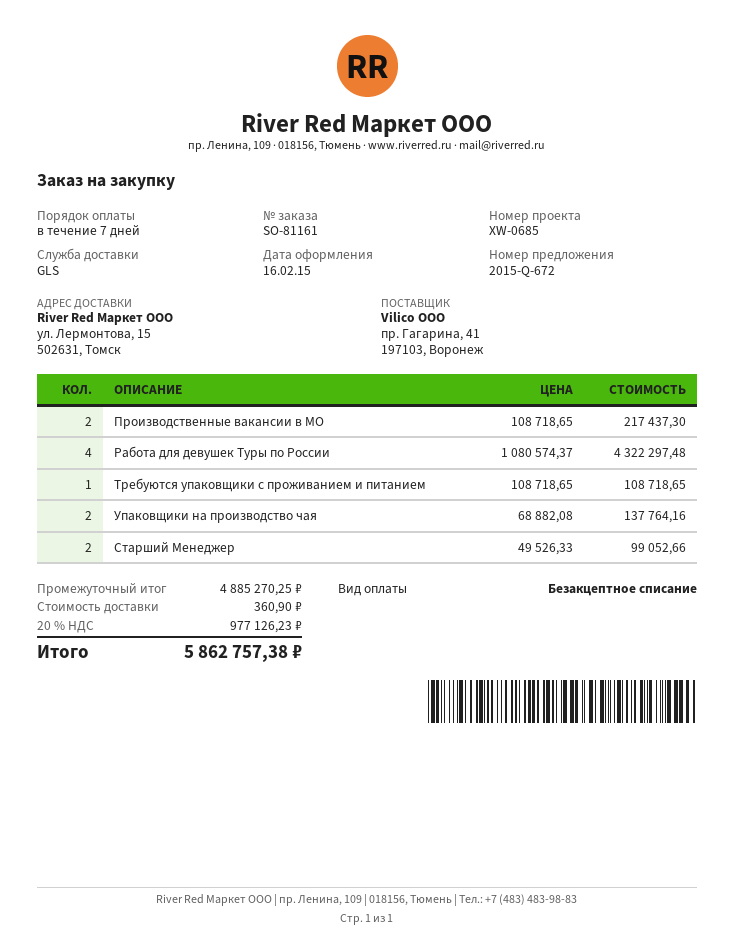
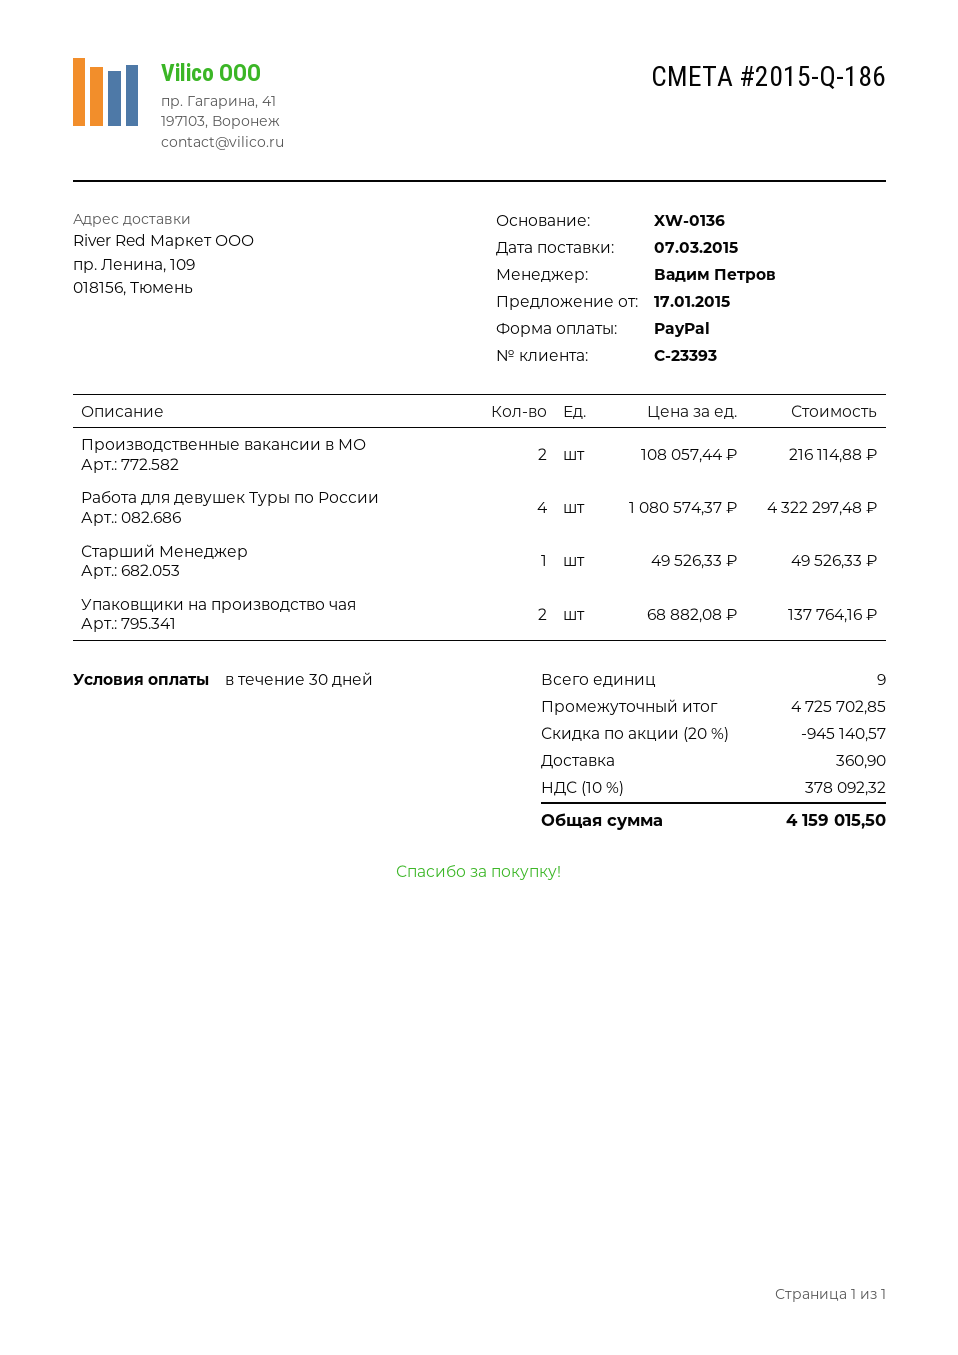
quote number: 2015-Q-672 -> 2015-Q-186
payment terms: 7 days -> 30 days
reference: XW-0685 -> XW-0136
payment method: direct debit -> PayPal
ship to: ул. Лермонтова, 15, 502631, Томск -> пр. Ленина, 109, 018156, Тюмень
Производственные вакансии в МО: 2 x 108718.65 = 217437.30 -> 2 x 108057.44 = 216114.88
Требуются упаковщики с проживанием и питанием: 1 x 108718.65 = 108718.65 -> none
Старший Менеджер: 2 x 49526.33 = 99052.66 -> 1 x 49526.33 = 49526.33
subtotal: 4885270.25 -> 4725702.85
discount: none -> 20% = 945140.57
tax: 20% = 977126.23 -> 10% = 378092.32
total: 5862757.38 -> 4159015.50

